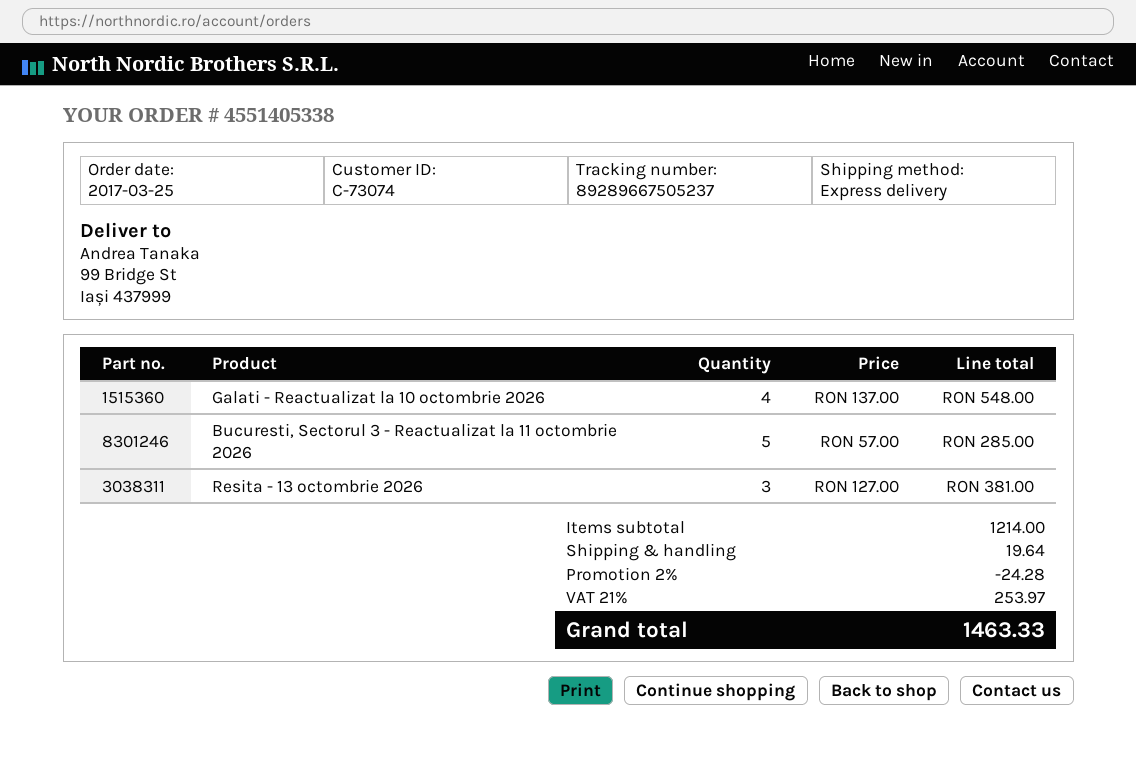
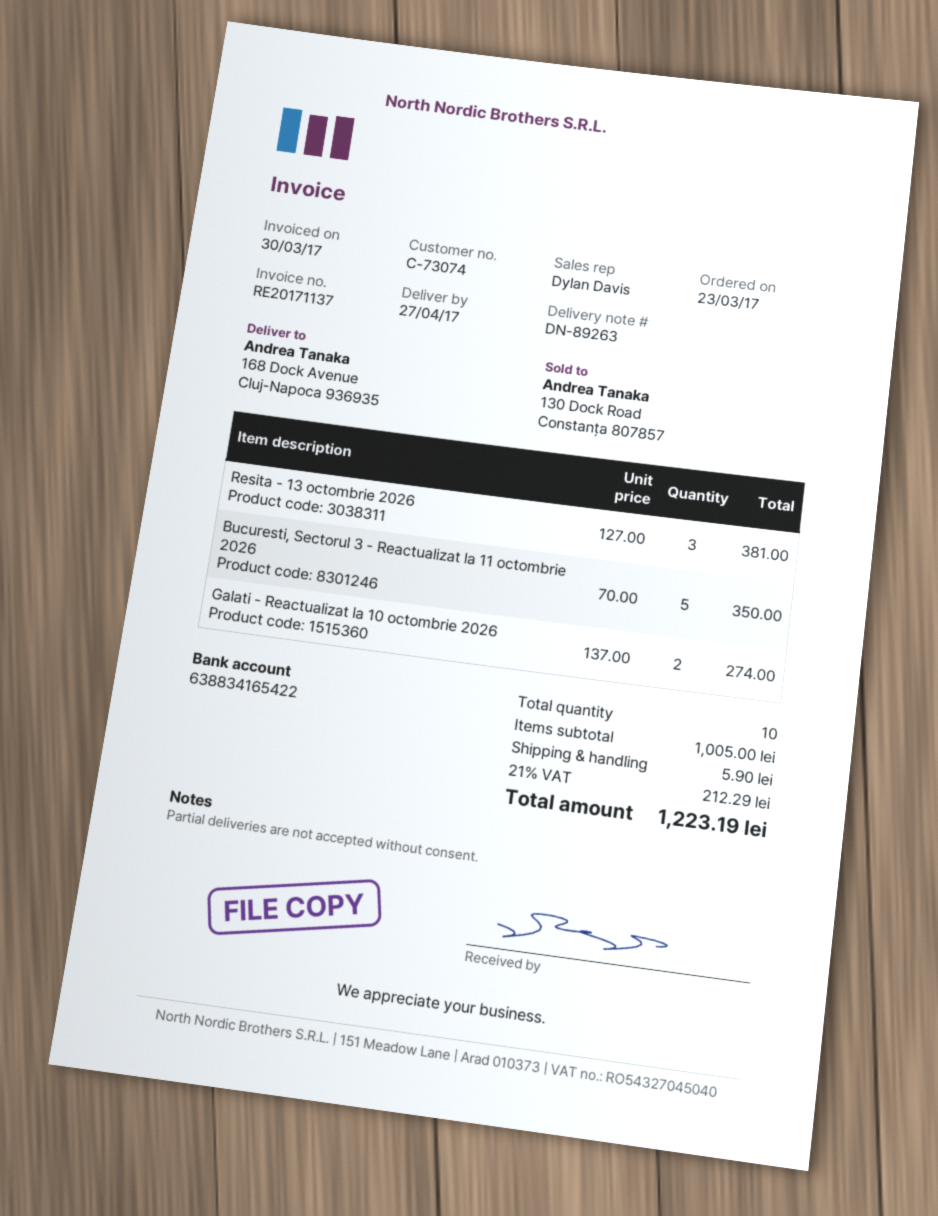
order date: 2017-03-25 -> 2017-03-23
ship to: 99 Bridge St, Iași 437999 -> 168 Dock Avenue, Cluj-Napoca 936935
Galati - Reactualizat la 10 octombrie 2026: 4 x 137.00 = 548.00 -> 2 x 137.00 = 274.00
Bucuresti, Sectorul 3 - Reactualizat la 11 octombrie 2026: 5 x 57.00 = 285.00 -> 5 x 70.00 = 350.00
subtotal: 1214.00 -> 1005.00
discount: 2% = 24.28 -> none
shipping: 19.64 -> 5.90
tax: 21% = 253.97 -> 21% = 212.29
total: 1463.33 -> 1223.19

